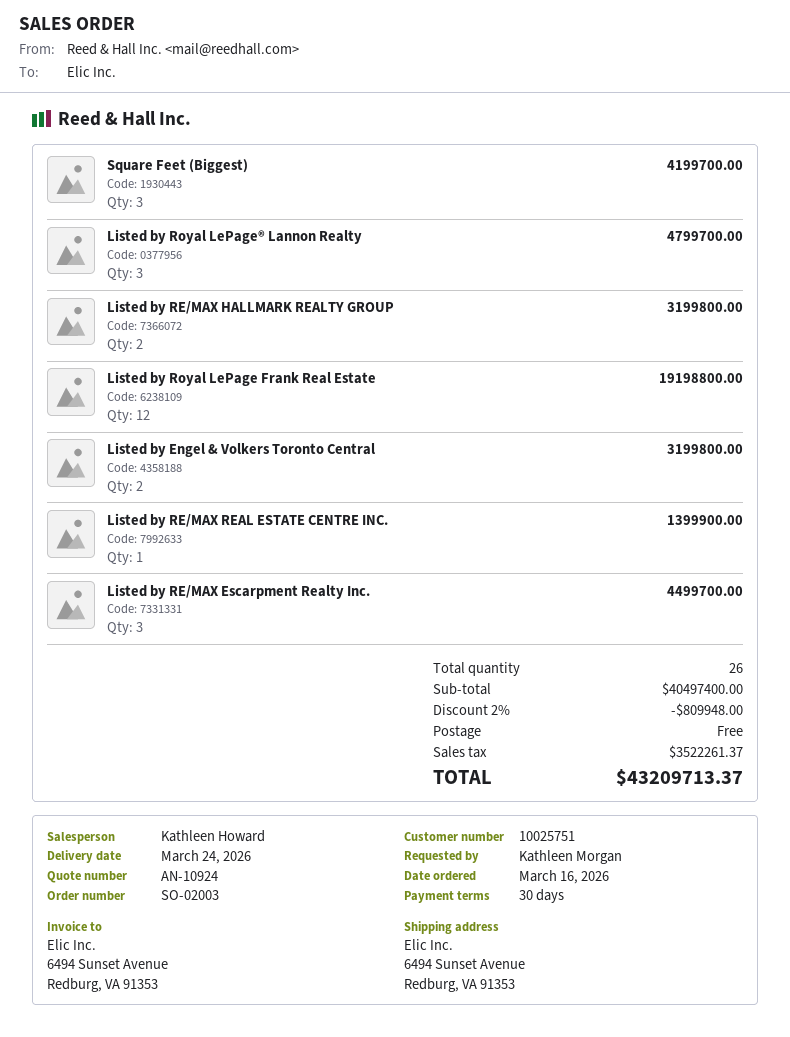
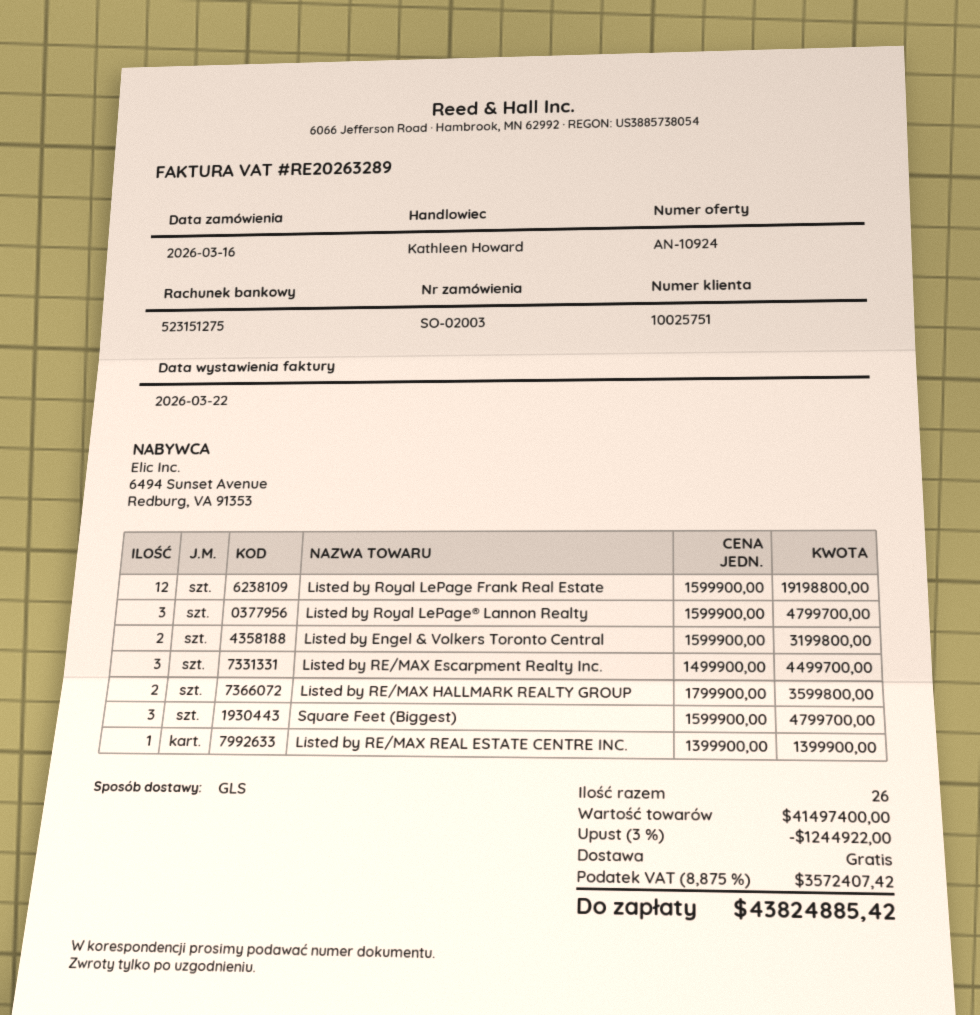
Square Feet (Biggest): 3 for 4199700.00 -> 3 for 4799700.00
Listed by RE/MAX HALLMARK REALTY GROUP: 2 for 3199800.00 -> 2 for 3599800.00
subtotal: 40497400.00 -> 41497400.00
discount: 2% = 809948.00 -> 3% = 1244922.00
tax: 3522261.37 -> 3572407.42
total: 43209713.37 -> 43824885.42

